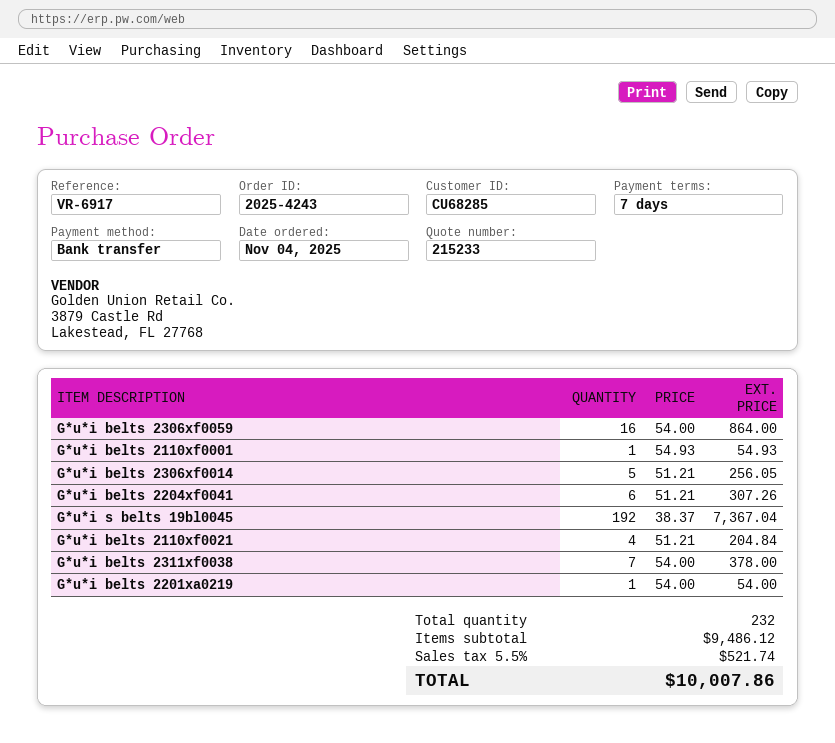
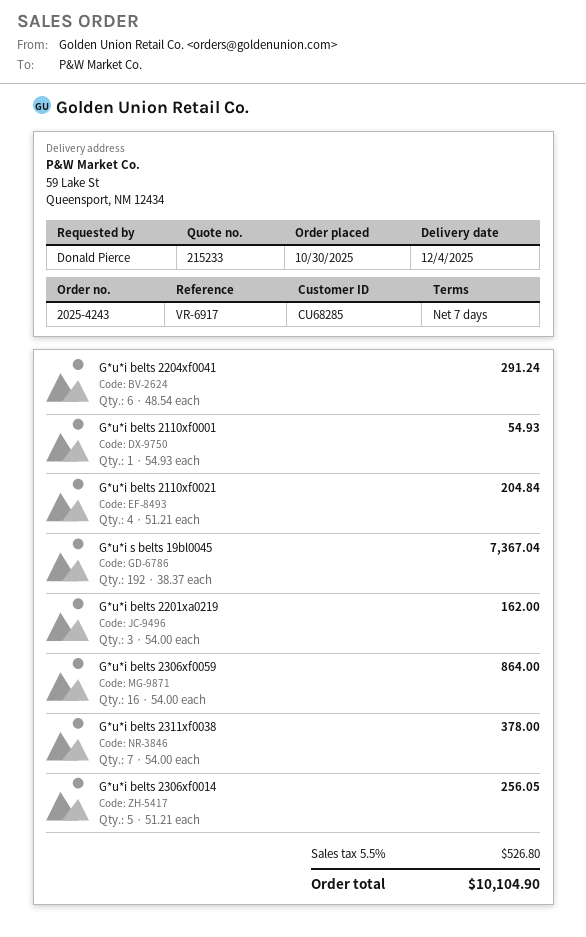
order date: 2025-11-04 -> 2025-10-30
G*u*i belts 2204xf0041: 6 x 51.21 = 307.26 -> 6 x 48.54 = 291.24
G*u*i belts 2201xa0219: 1 x 54.00 = 54.00 -> 3 x 54.00 = 162.00
tax: 5.5% = 521.74 -> 5.5% = 526.80
total: 10007.86 -> 10104.90

